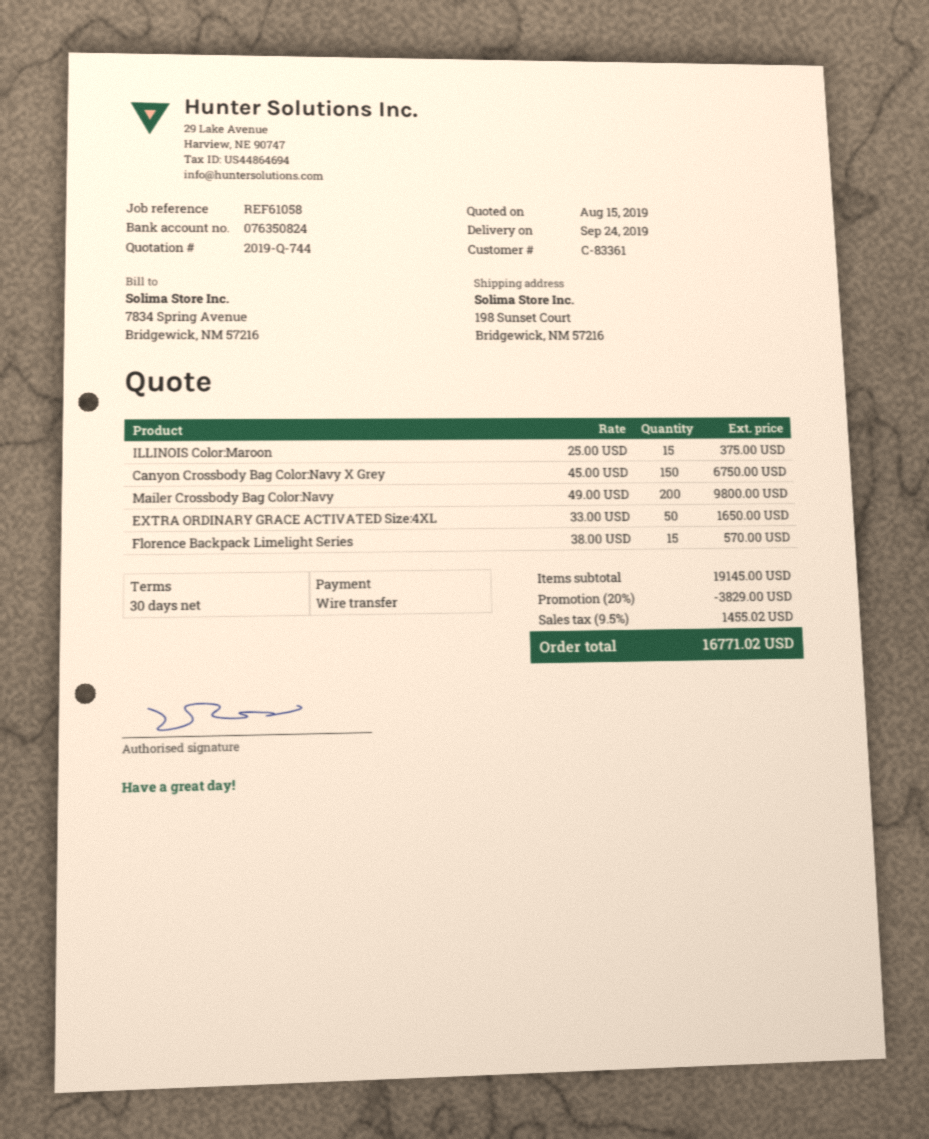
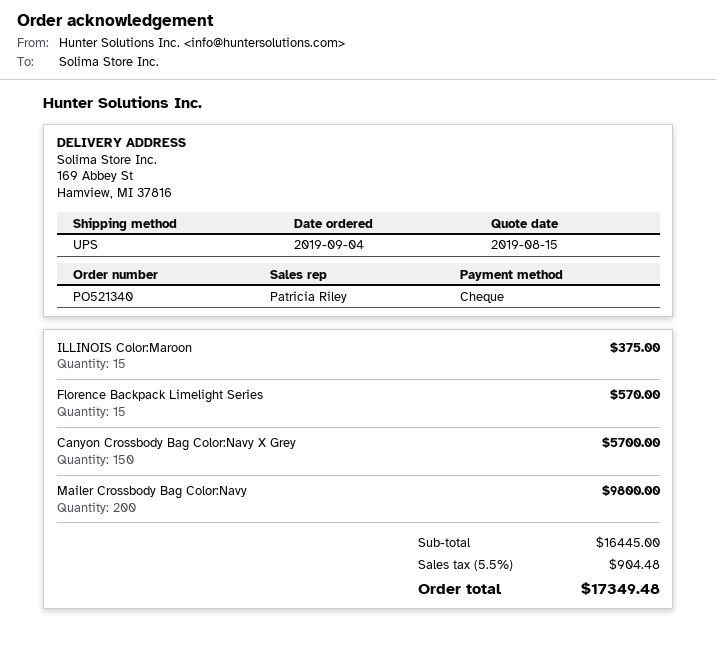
payment method: bank transfer -> cheque
ship to: 198 Sunset Court, Bridgewick, NM 57216 -> 169 Abbey St, Hamview, MI 37816
Canyon Crossbody Bag Color:Navy X Grey: 150 for 6750.00 -> 150 for 5700.00
EXTRA ORDINARY GRACE ACTIVATED Size:4XL: 50 for 1650.00 -> none
subtotal: 19145.00 -> 16445.00
discount: 20% = 3829.00 -> none
tax: 9.5% = 1455.02 -> 5.5% = 904.48
total: 16771.02 -> 17349.48

